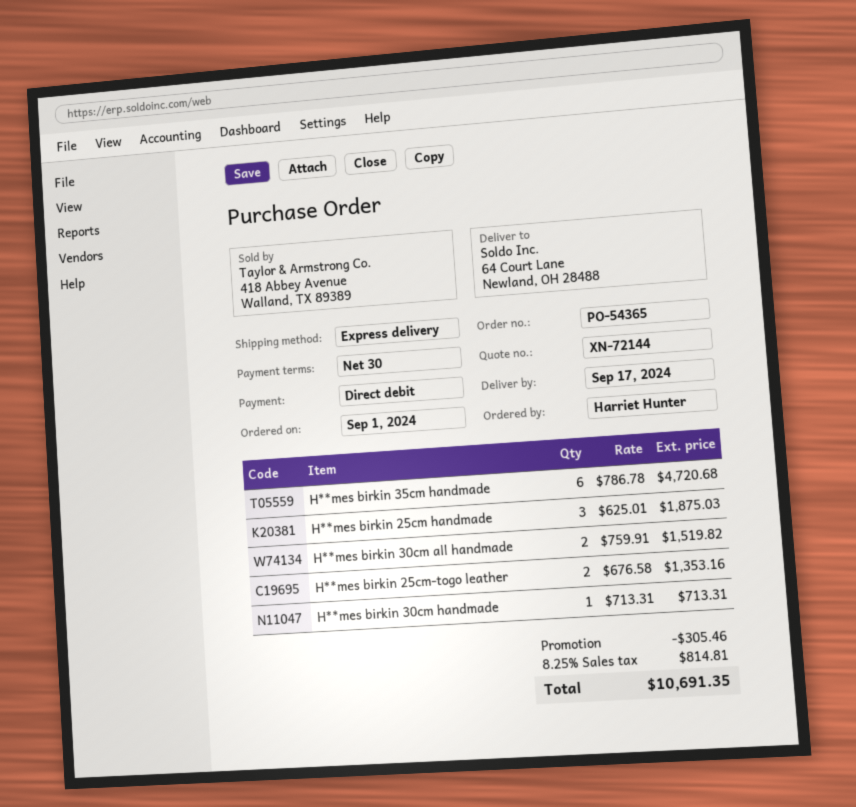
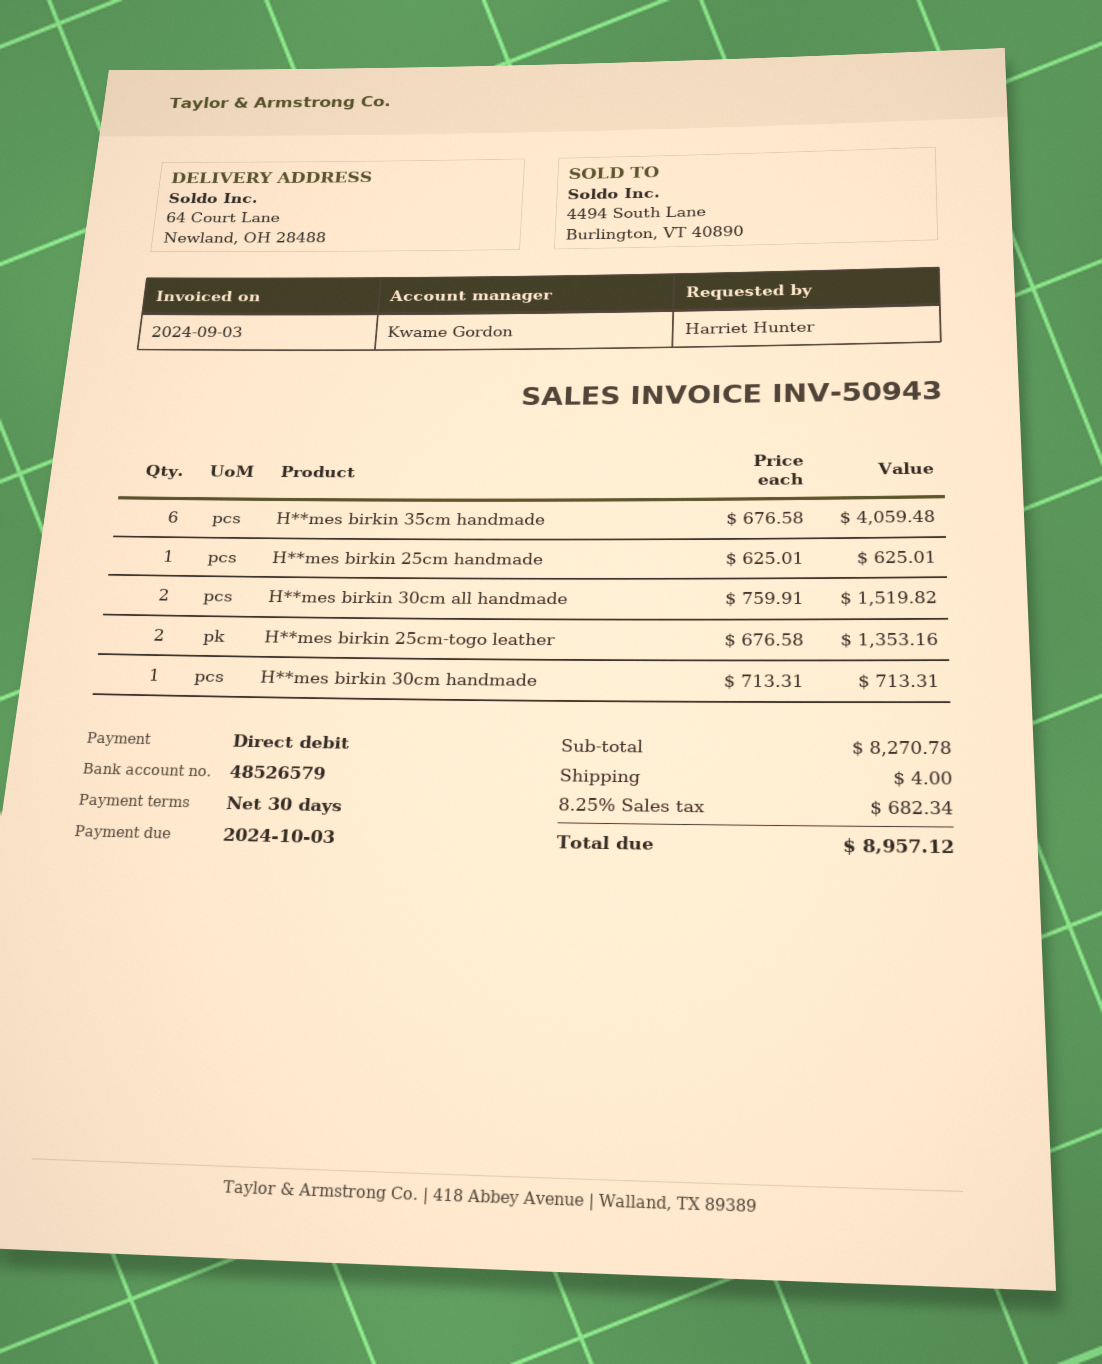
H**mes birkin 35cm handmade: 6 x 786.78 = 4720.68 -> 6 x 676.58 = 4059.48
H**mes birkin 25cm handmade: 3 x 625.01 = 1875.03 -> 1 x 625.01 = 625.01
discount: 305.46 -> none
shipping: none -> 4.00
tax: 8.25% = 814.81 -> 8.25% = 682.34
total: 10691.35 -> 8957.12

